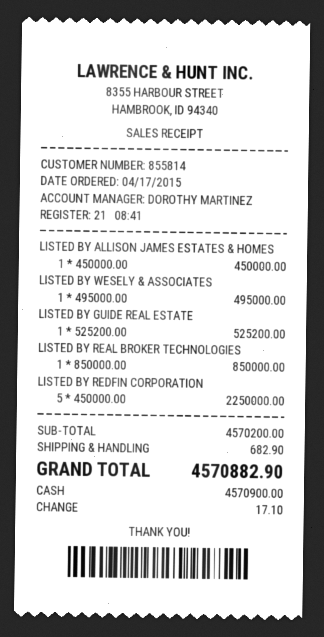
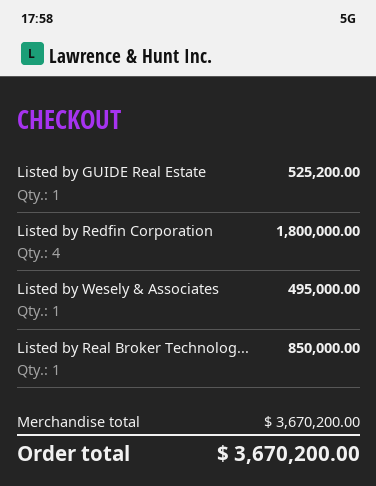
LISTED BY ALLISON JAMES ESTATES & HOMES: 1 for 450000.00 -> none
LISTED BY REDFIN CORPORATION: 5 for 2250000.00 -> 4 for 1800000.00
subtotal: 4570200.00 -> 3670200.00
shipping: 682.90 -> none
total: 4570882.90 -> 3670200.00

